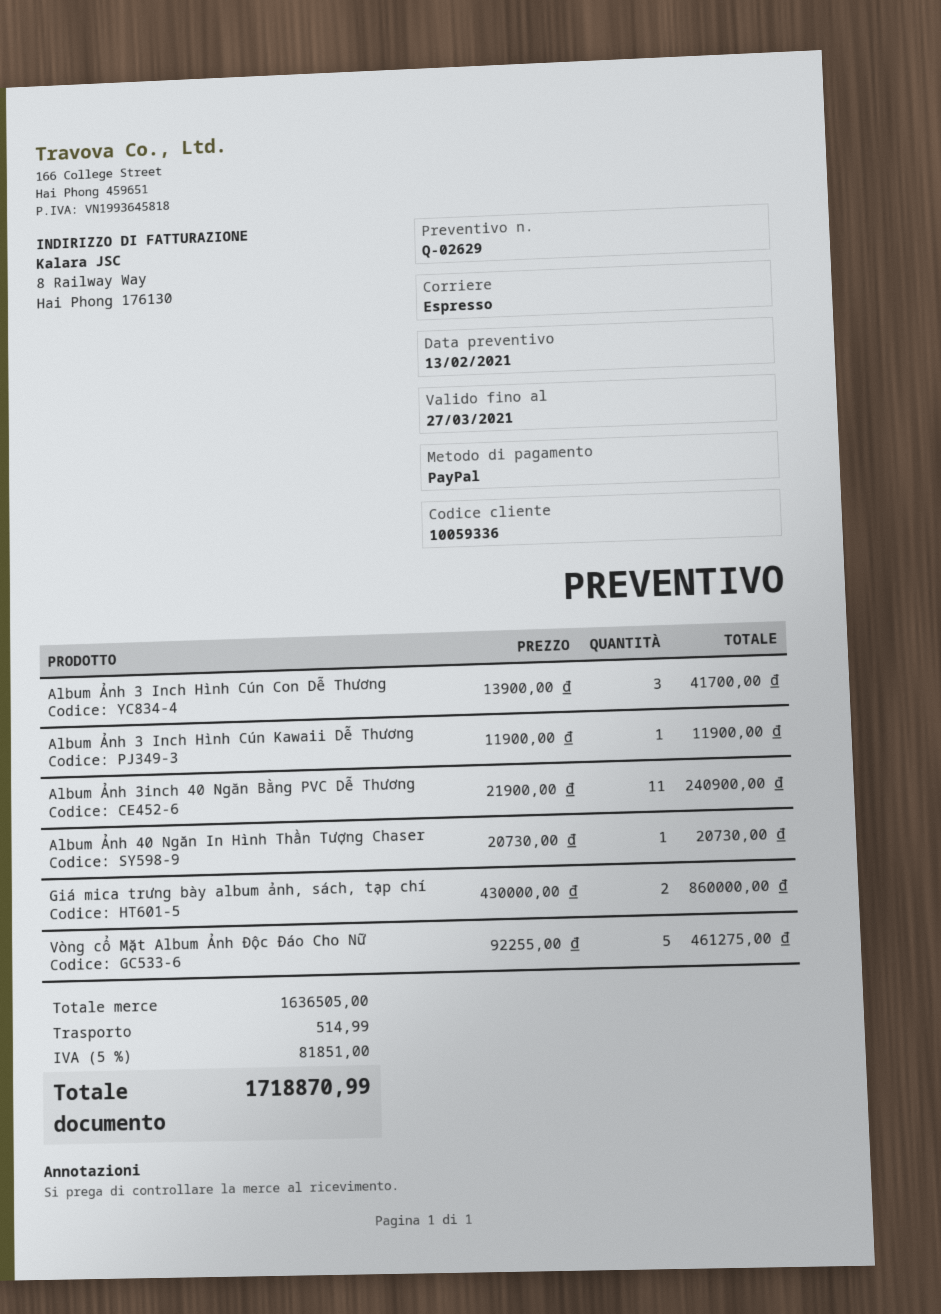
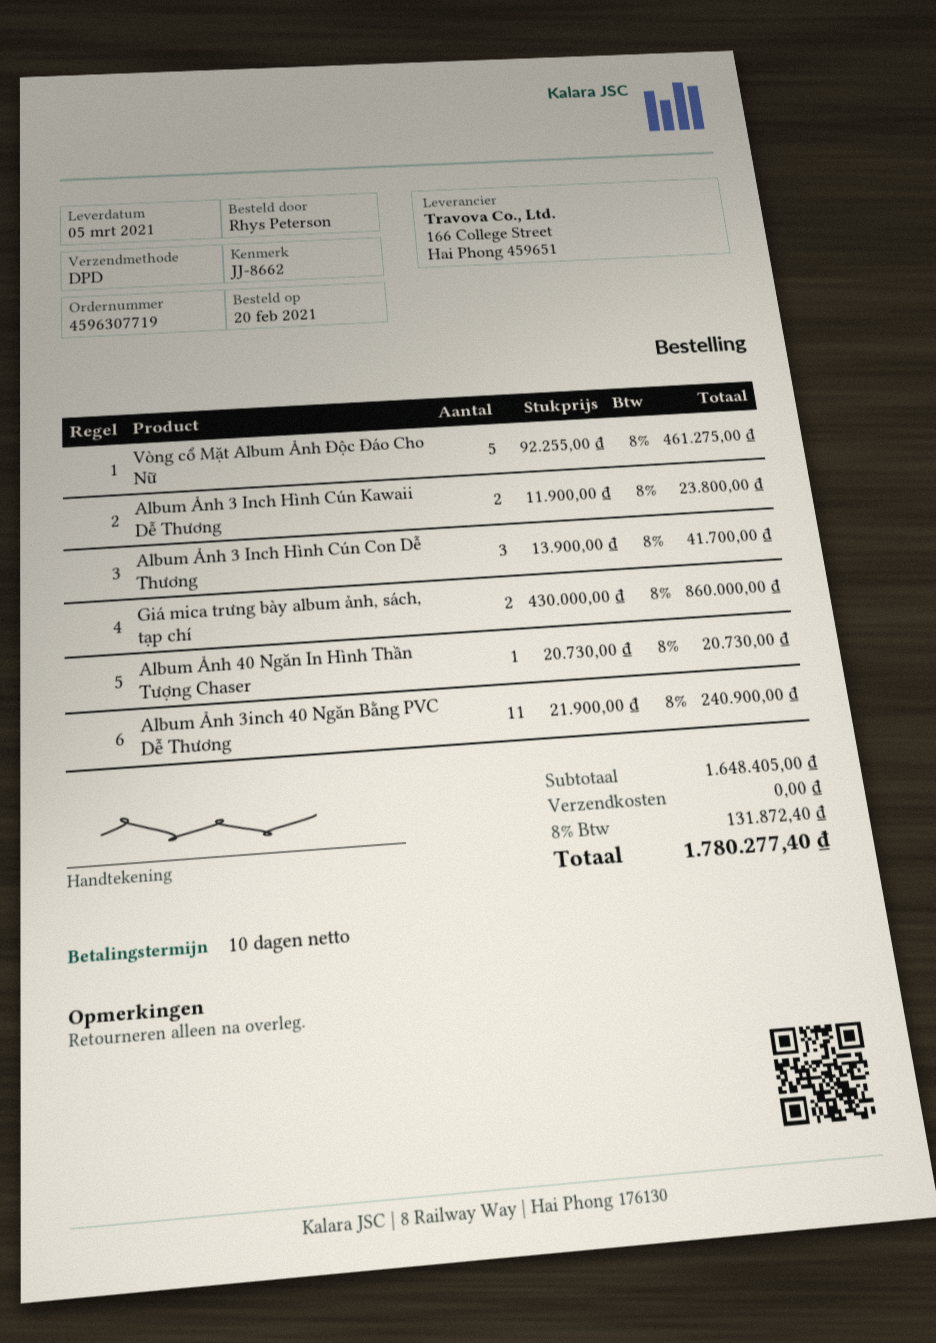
shipping method: express -> DPD
Album Ảnh 3 Inch Hình Cún Kawaii Dễ Thương: 1 x 11900.00 = 11900.00 -> 2 x 11900.00 = 23800.00
subtotal: 1636505.00 -> 1648405.00
shipping: 514.99 -> 0.00
tax: 5% = 81851.00 -> 8% = 131872.40
total: 1718870.99 -> 1780277.40

